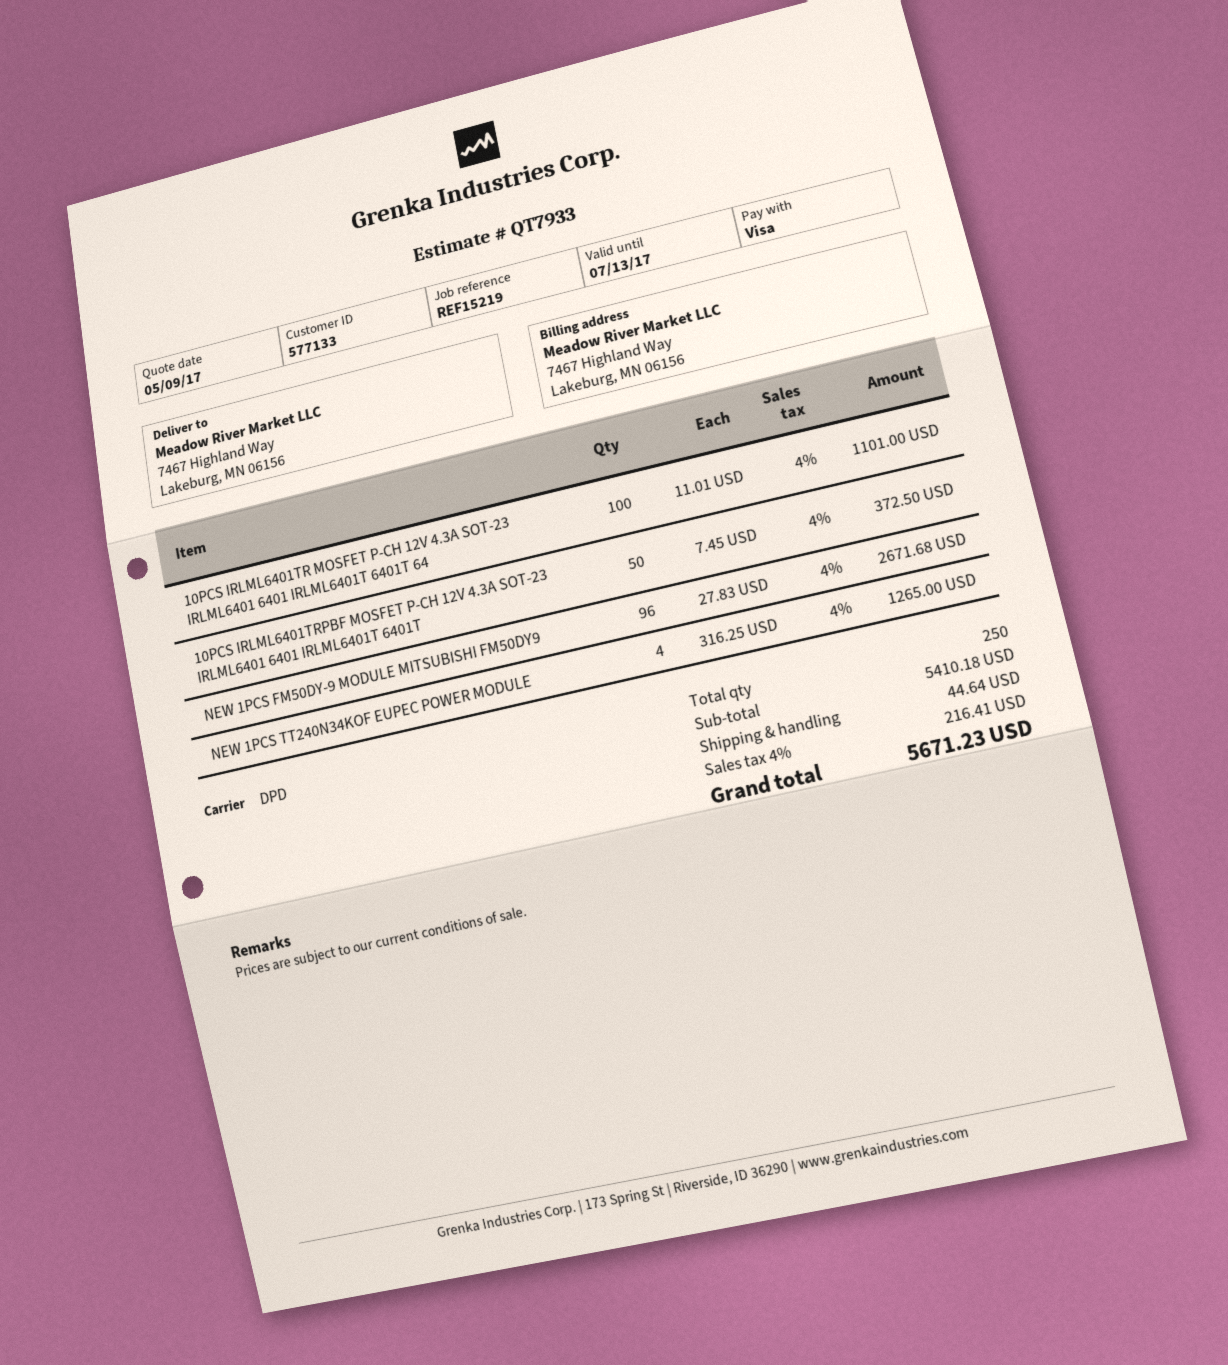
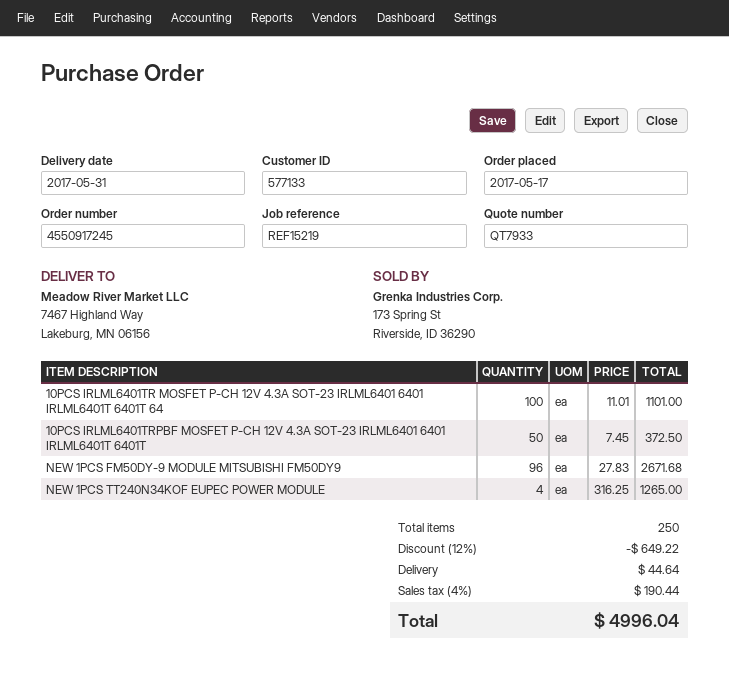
discount: none -> 12% = 649.22
tax: 4% = 216.41 -> 4% = 190.44
total: 5671.23 -> 4996.04

